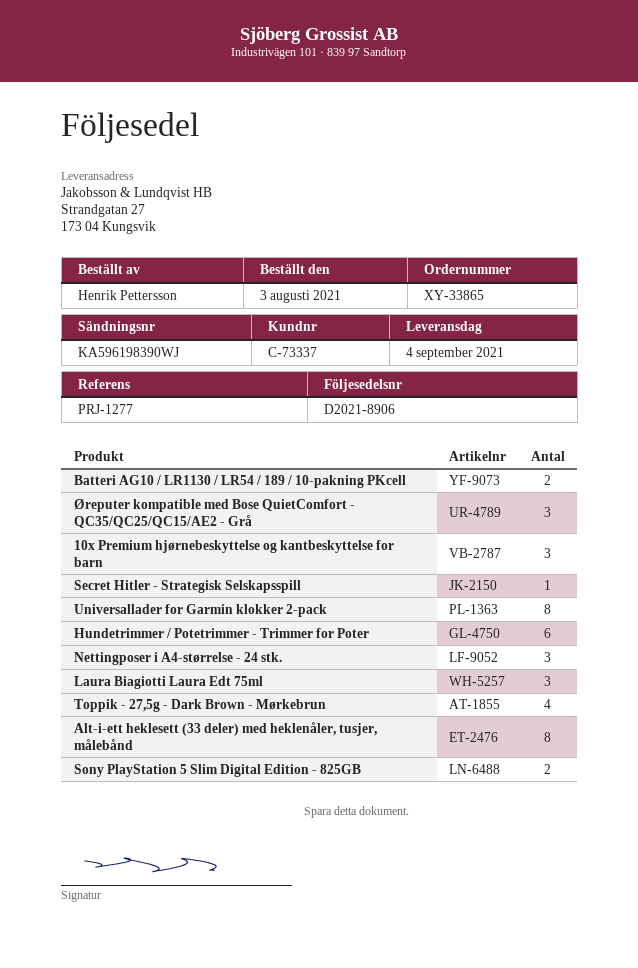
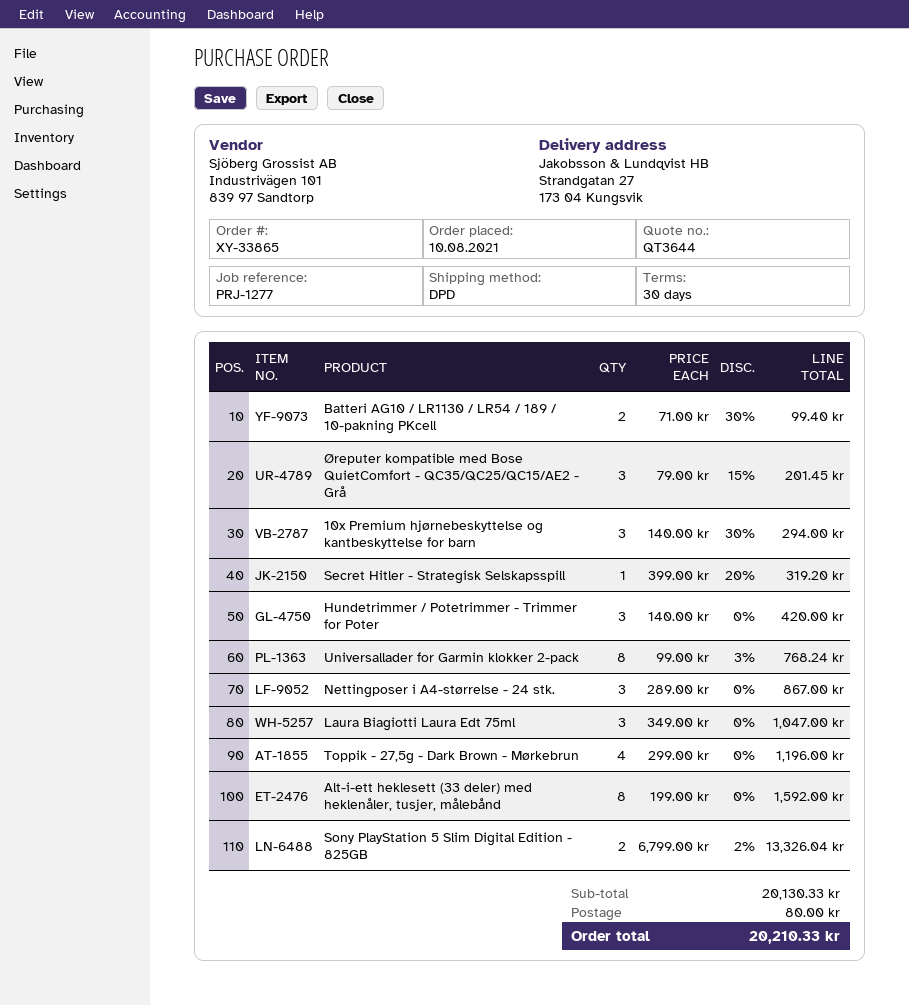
order date: 2021-08-03 -> 2021-08-10
Hundetrimmer / Potetrimmer - Trimmer for Poter: 6 -> 3

